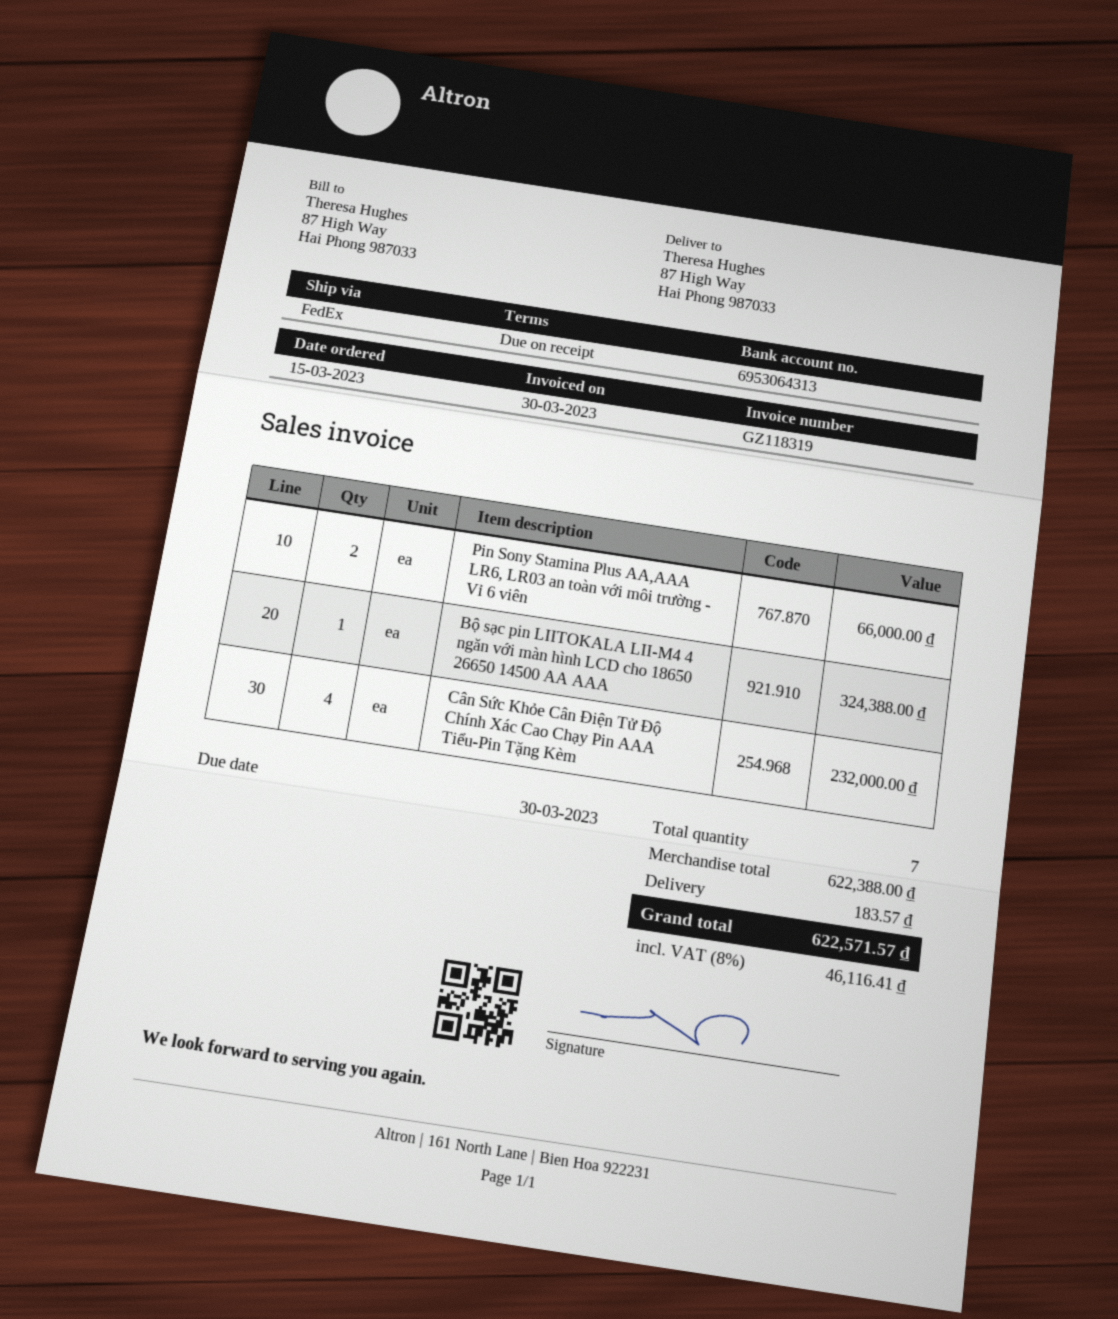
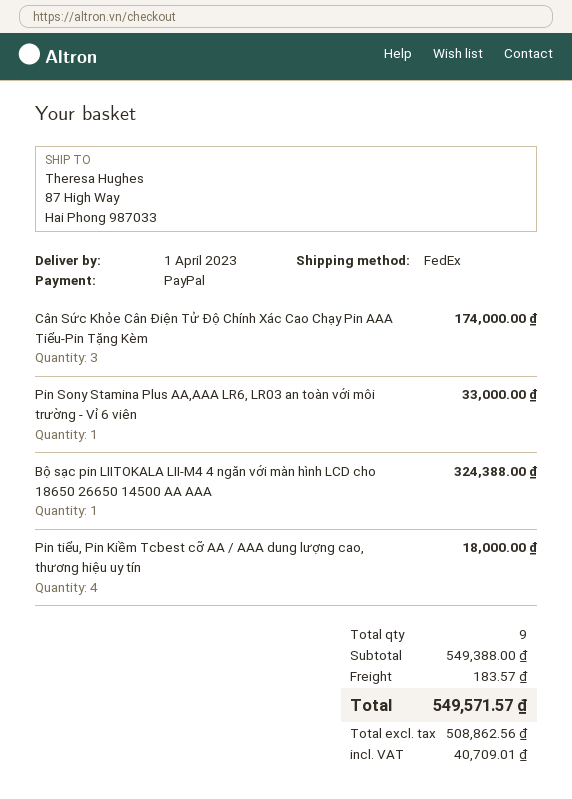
Pin Sony Stamina Plus AA,AAA LR6, LR03 an toàn với môi trường - Vỉ 6 viên: 2 for 66000.00 -> 1 for 33000.00
Cân Sức Khỏe Cân Điện Tử Độ Chính Xác Cao Chạy Pin AAA Tiểu-Pin Tặng Kèm: 4 for 232000.00 -> 3 for 174000.00
Pin tiểu, Pin Kiềm Tcbest cỡ AA / AAA dung lượng cao, thương hiệu uy tín: none -> 4 for 18000.00
total quantity: 7 -> 9
subtotal: 622388.00 -> 549388.00
tax: 46116.41 -> 40709.01
total: 622571.57 -> 549571.57

